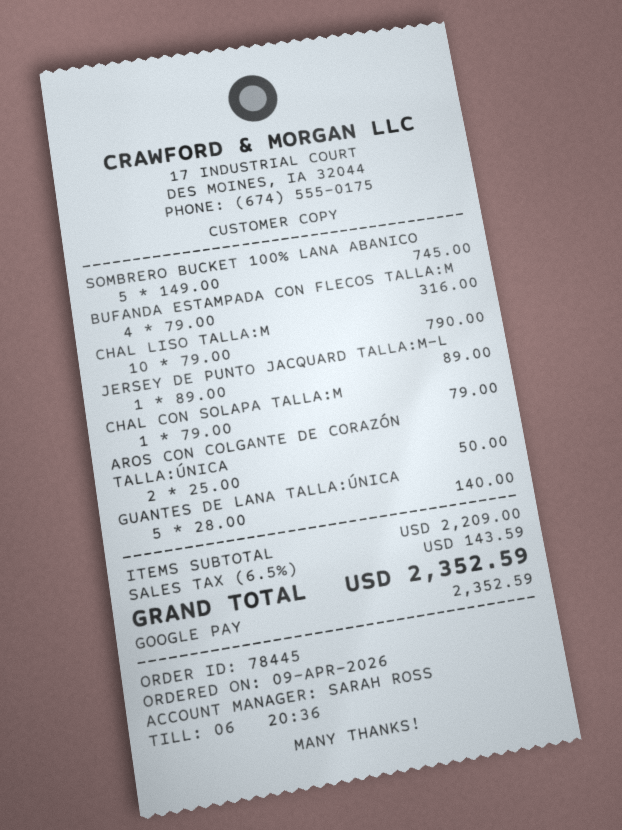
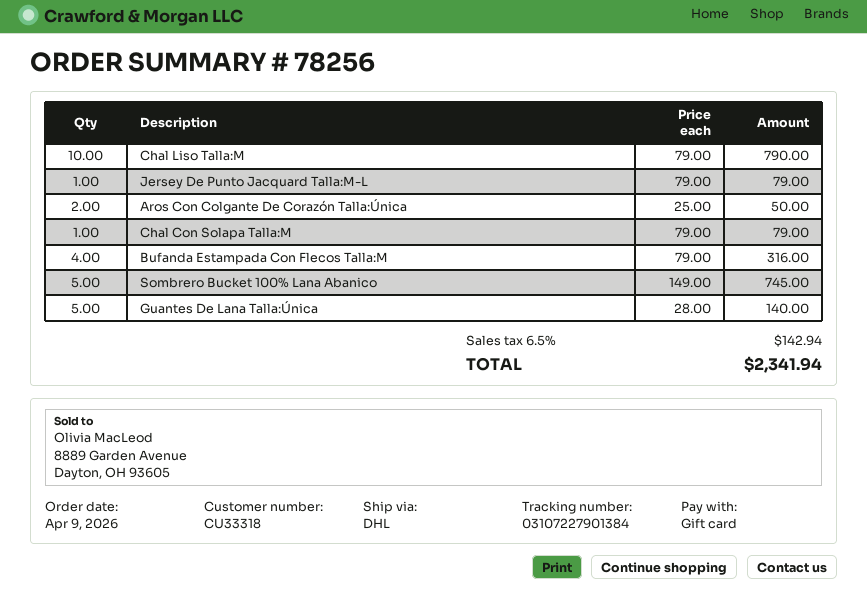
order number: 78445 -> 78256
payment method: Google Pay -> gift card
JERSEY DE PUNTO JACQUARD TALLA:M-L: 1 x 89.00 = 89.00 -> 1 x 79.00 = 79.00
tax: 6.5% = 143.59 -> 6.5% = 142.94
total: 2352.59 -> 2341.94

